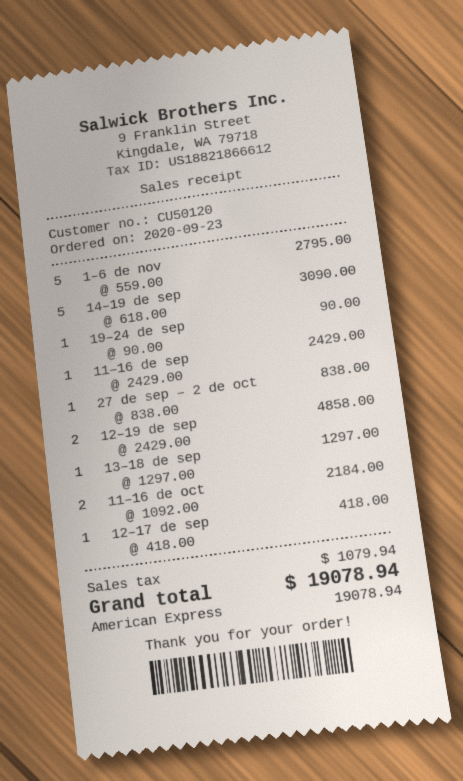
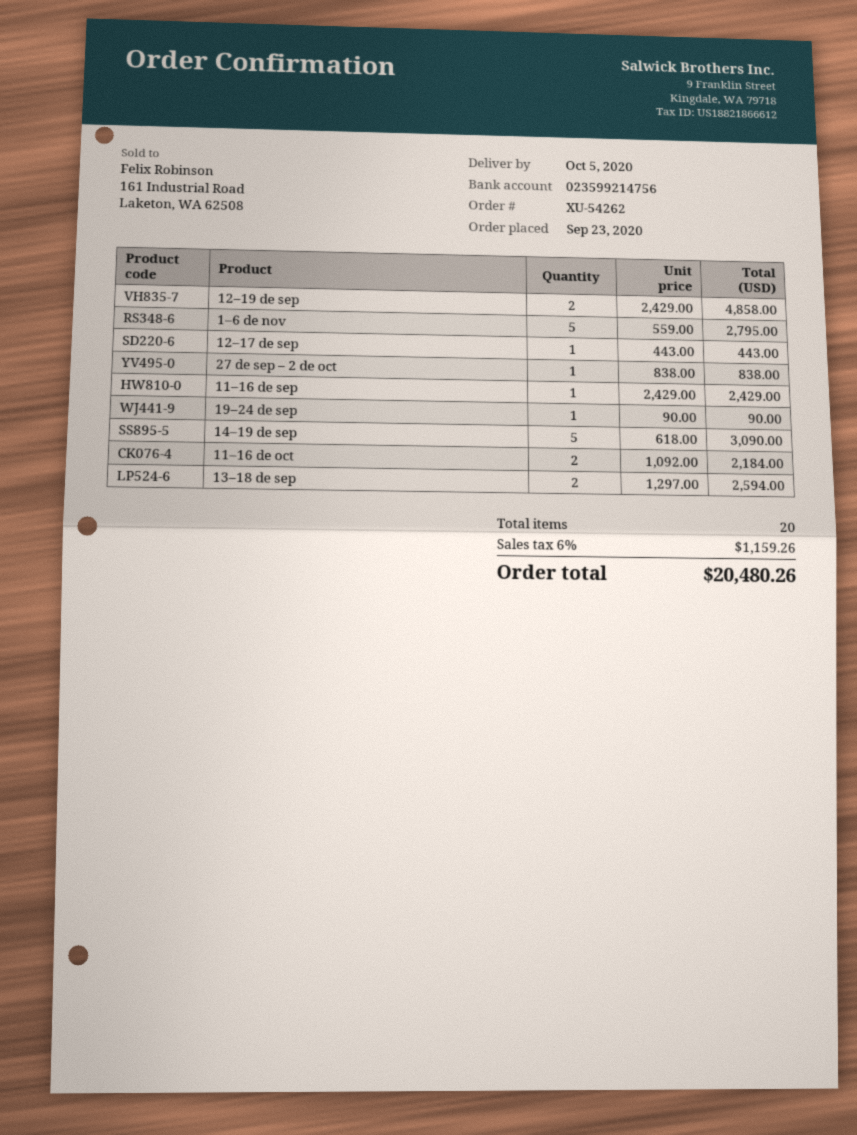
13–18 de sep: 1 x 1297.00 = 1297.00 -> 2 x 1297.00 = 2594.00
12–17 de sep: 1 x 418.00 = 418.00 -> 1 x 443.00 = 443.00
tax: 1079.94 -> 1159.26
total: 19078.94 -> 20480.26

